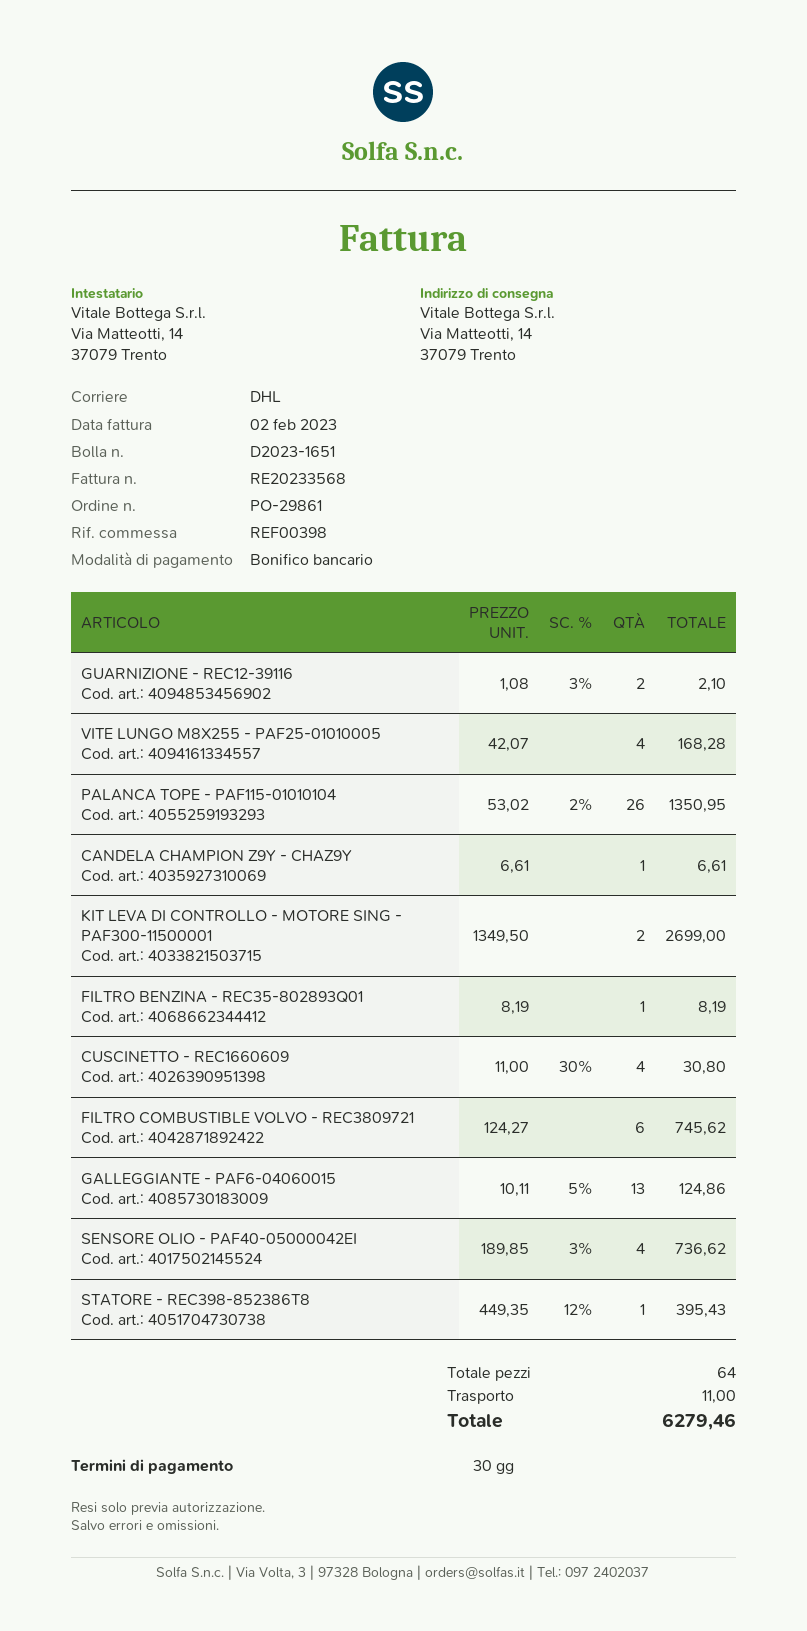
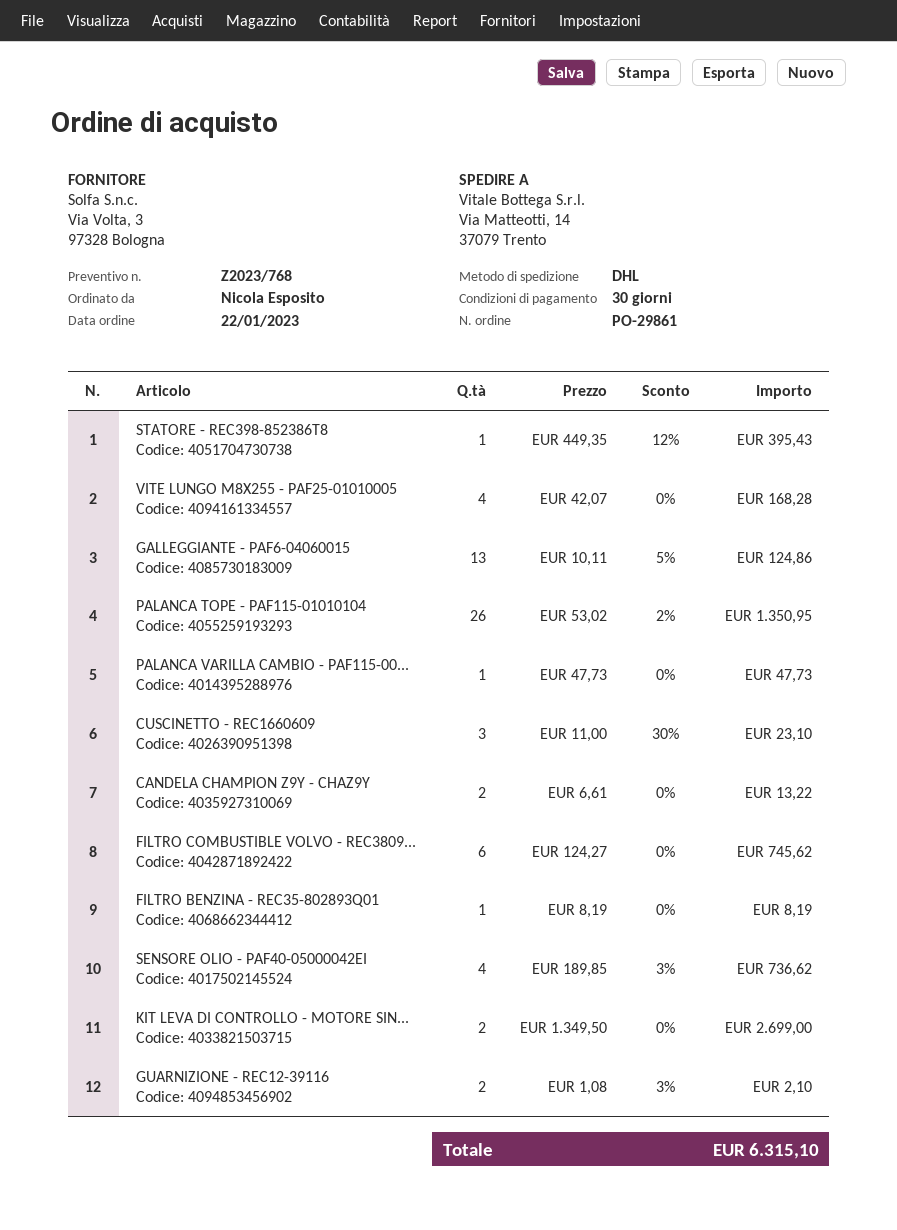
CANDELA CHAMPION Z9Y - CHAZ9Y: 1 x 6.61 = 6.61 -> 2 x 6.61 = 13.22
CUSCINETTO - REC1660609: 4 x 11.00 - 30% = 30.80 -> 3 x 11.00 - 30% = 23.10
PALANCA VARILLA CAMBIO - PAF115-00...: none -> 1 x 47.73 = 47.73
shipping: 11.00 -> none
total: 6279.46 -> 6315.10

